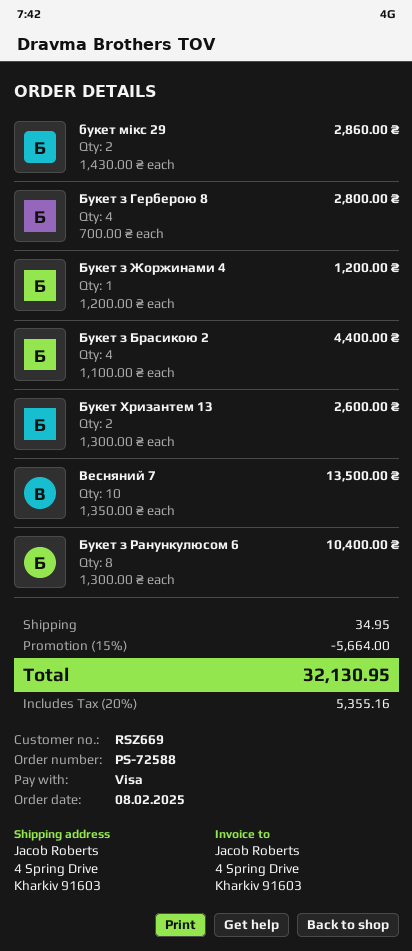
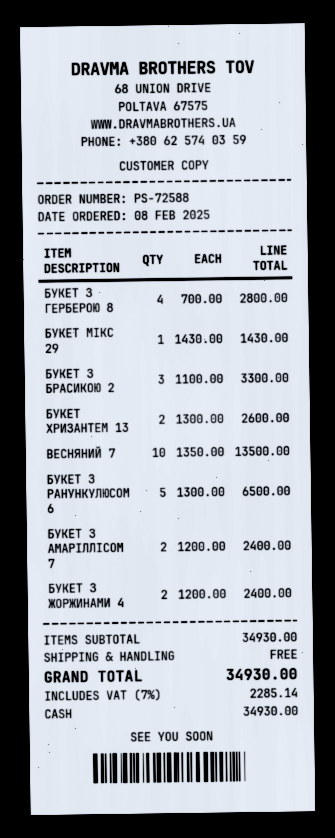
payment method: Visa -> cash
букет мікс 29: 2 x 1430.00 = 2860.00 -> 1 x 1430.00 = 1430.00
Букет з Жоржинами 4: 1 x 1200.00 = 1200.00 -> 2 x 1200.00 = 2400.00
Букет з Брасикою 2: 4 x 1100.00 = 4400.00 -> 3 x 1100.00 = 3300.00
Букет з Ранункулюсом 6: 8 x 1300.00 = 10400.00 -> 5 x 1300.00 = 6500.00
БУКЕТ З АМАРІЛЛІСОМ 7: none -> 2 x 1200.00 = 2400.00
discount: 15% = 5664.00 -> none
shipping: 34.95 -> 0.00
tax: 20% = 5355.16 -> 7% = 2285.14
total: 32130.95 -> 34930.00

